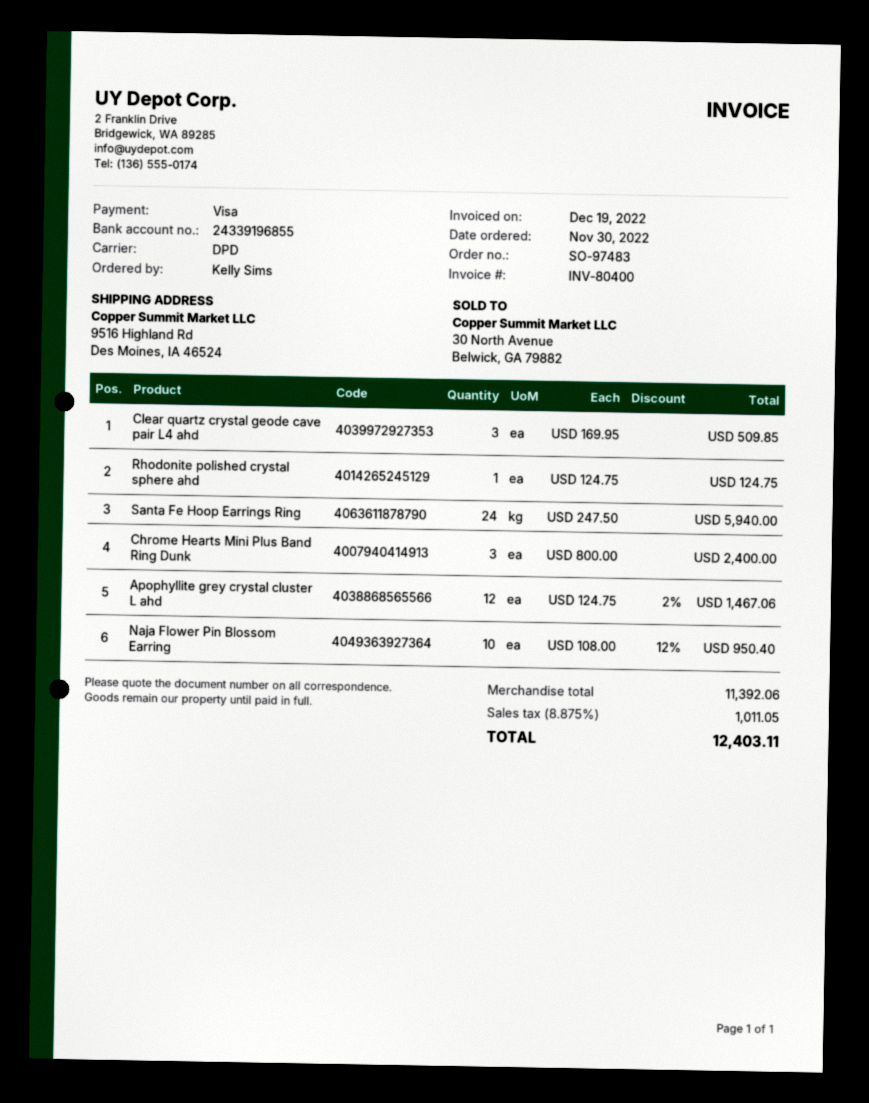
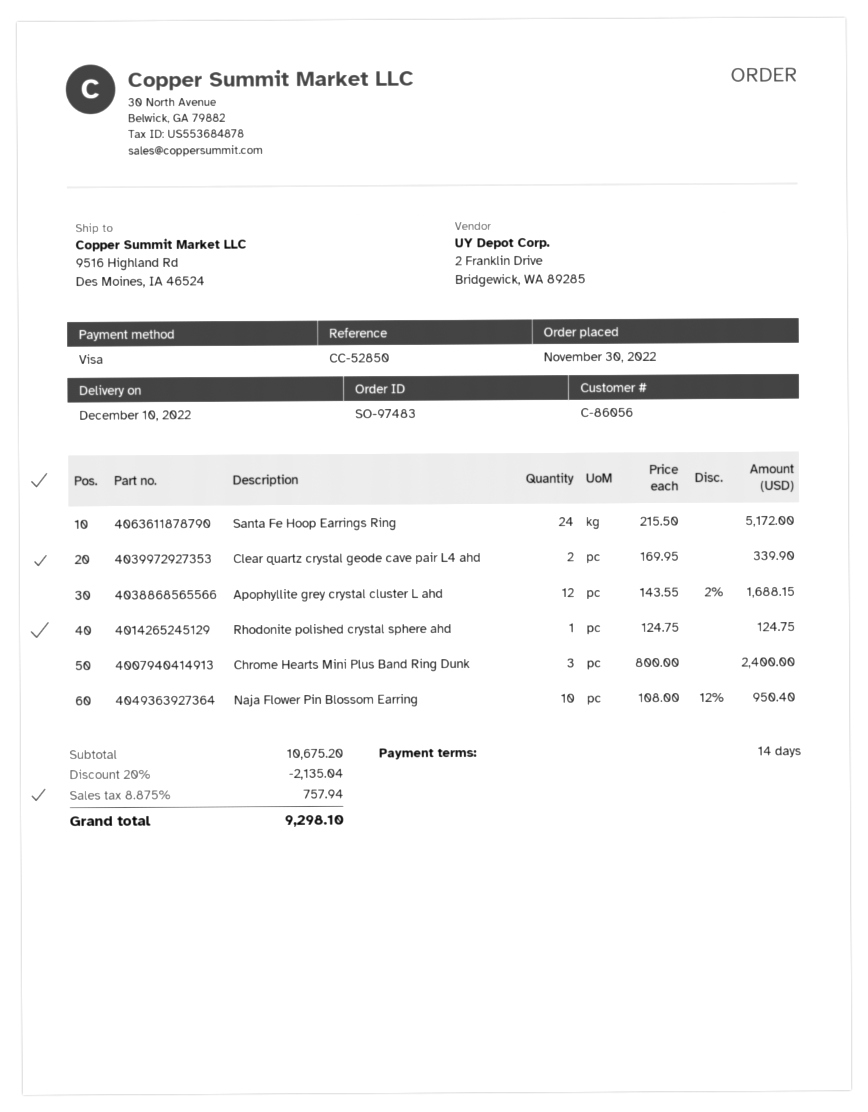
Clear quartz crystal geode cave pair L4 ahd: 3 x 169.95 = 509.85 -> 2 x 169.95 = 339.90
Santa Fe Hoop Earrings Ring: 24 x 247.50 = 5940.00 -> 24 x 215.50 = 5172.00
Apophyllite grey crystal cluster L ahd: 12 x 124.75 - 2% = 1467.06 -> 12 x 143.55 - 2% = 1688.15
subtotal: 11392.06 -> 10675.20
discount: none -> 20% = 2135.04
tax: 8.875% = 1011.05 -> 8.875% = 757.94
total: 12403.11 -> 9298.10

